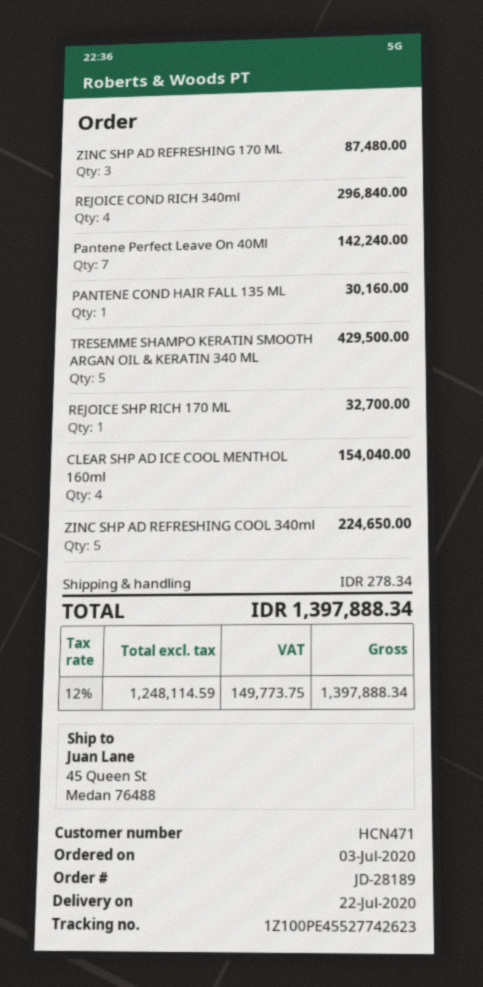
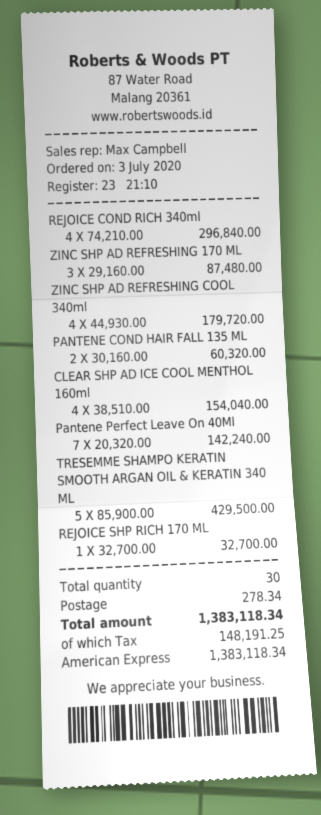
PANTENE COND HAIR FALL 135 ML: 1 for 30160.00 -> 2 for 60320.00
ZINC SHP AD REFRESHING COOL 340ml: 5 for 224650.00 -> 4 for 179720.00
tax: 149773.75 -> 148191.25
total: 1397888.34 -> 1383118.34

